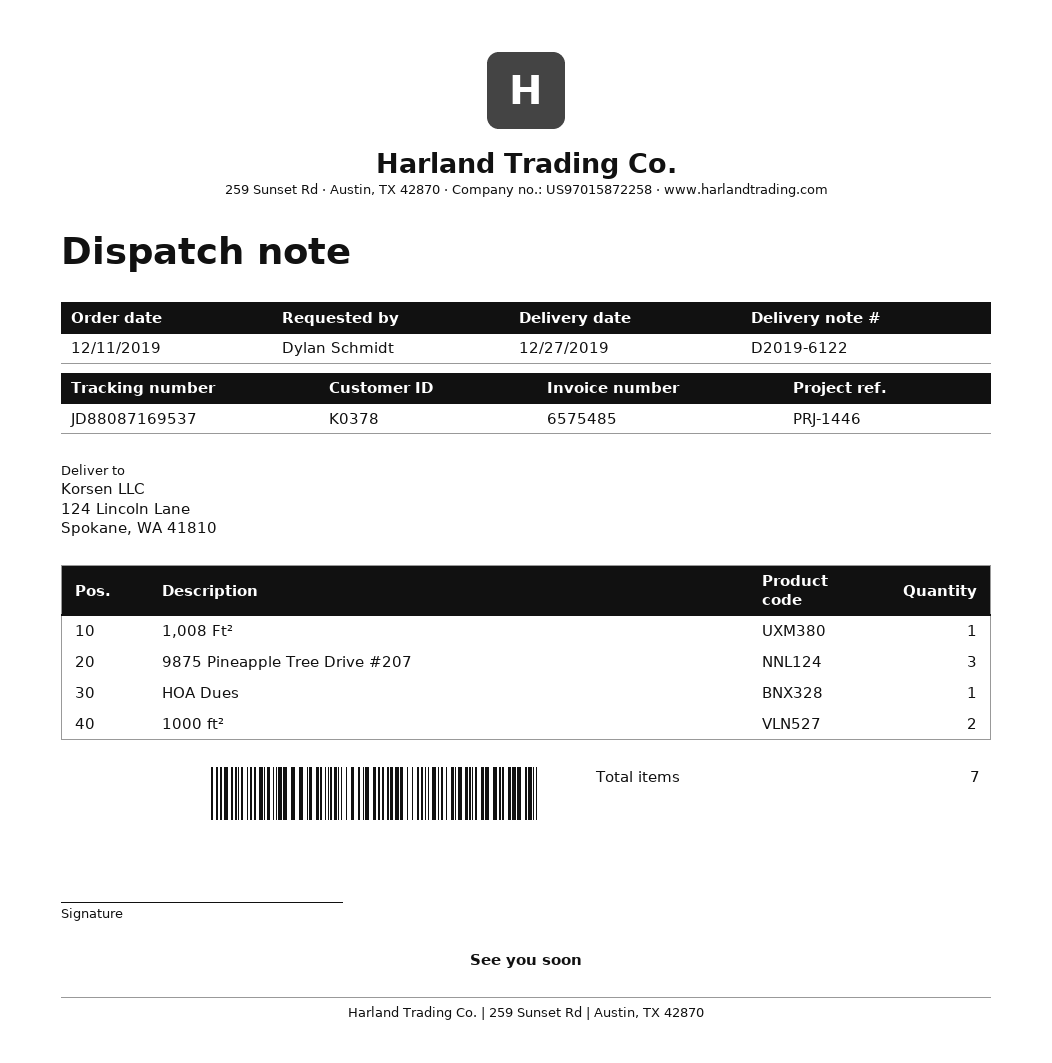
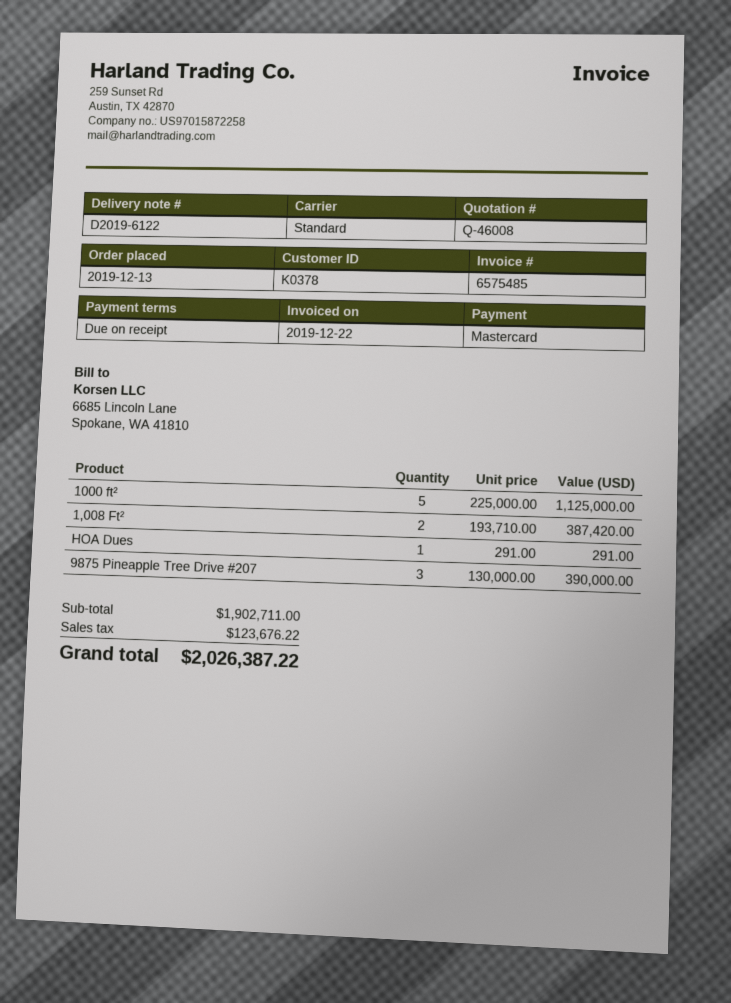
order date: 2019-12-11 -> 2019-12-13
1,008 Ft²: 1 -> 2
1000 ft²: 2 -> 5

